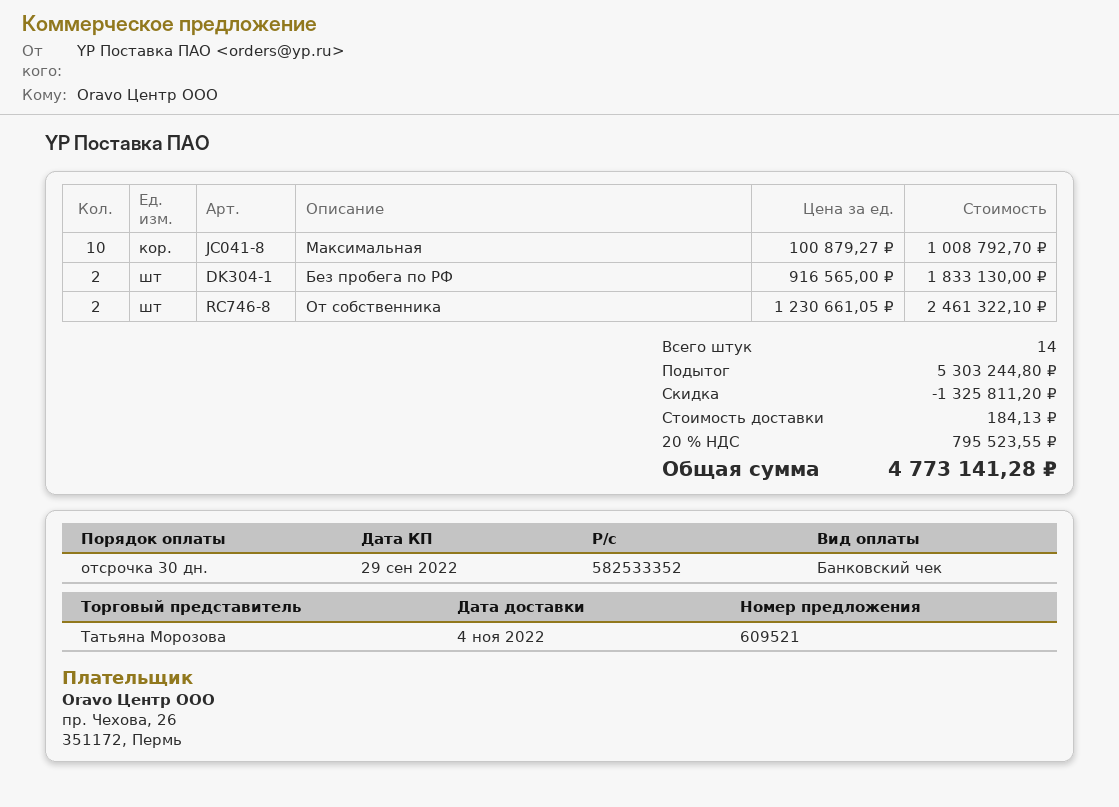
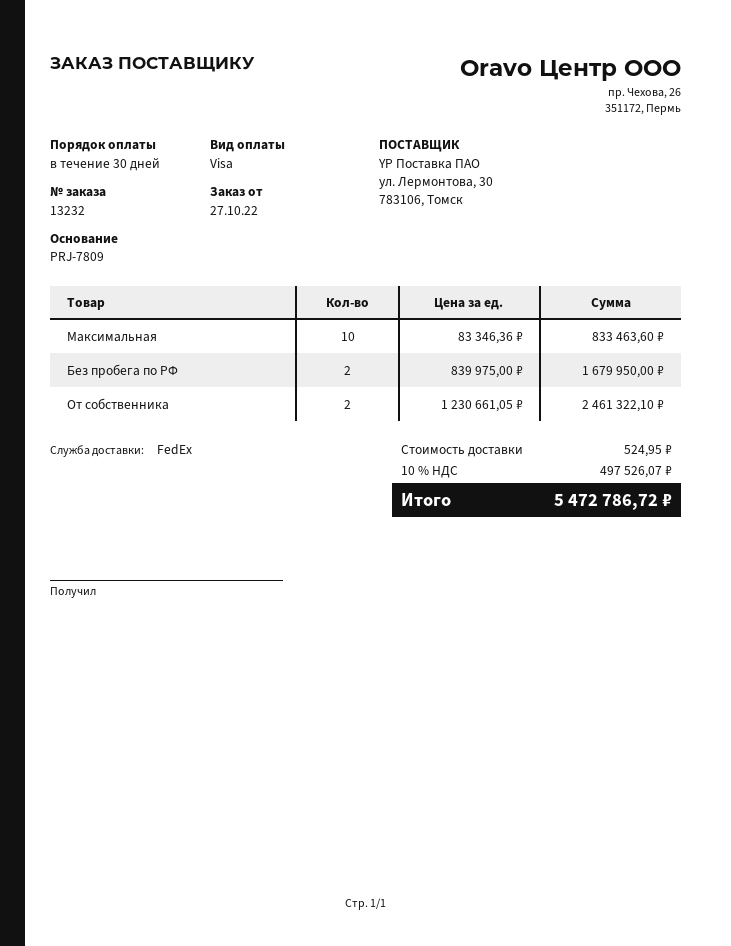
payment method: cheque -> Visa
Максимальная: 10 x 100879.27 = 1008792.70 -> 10 x 83346.36 = 833463.60
Без пробега по РФ: 2 x 916565.00 = 1833130.00 -> 2 x 839975.00 = 1679950.00
discount: 1325811.20 -> none
shipping: 184.13 -> 524.95
tax: 20% = 795523.55 -> 10% = 497526.07
total: 4773141.28 -> 5472786.72

